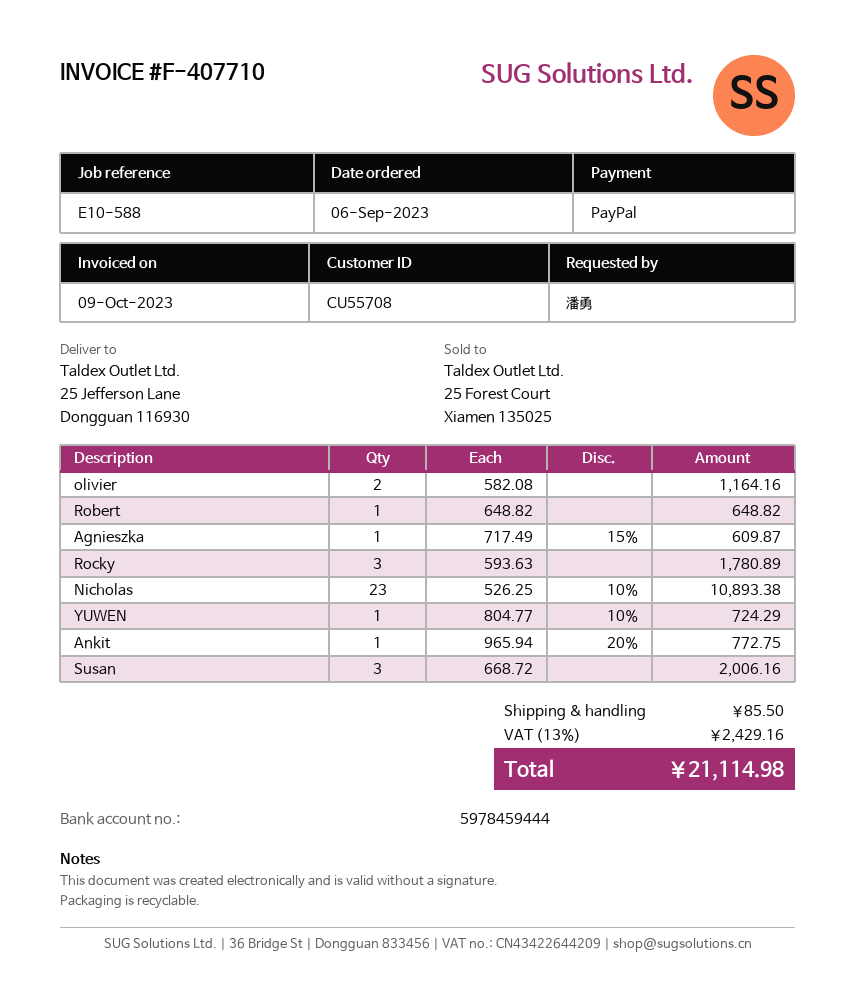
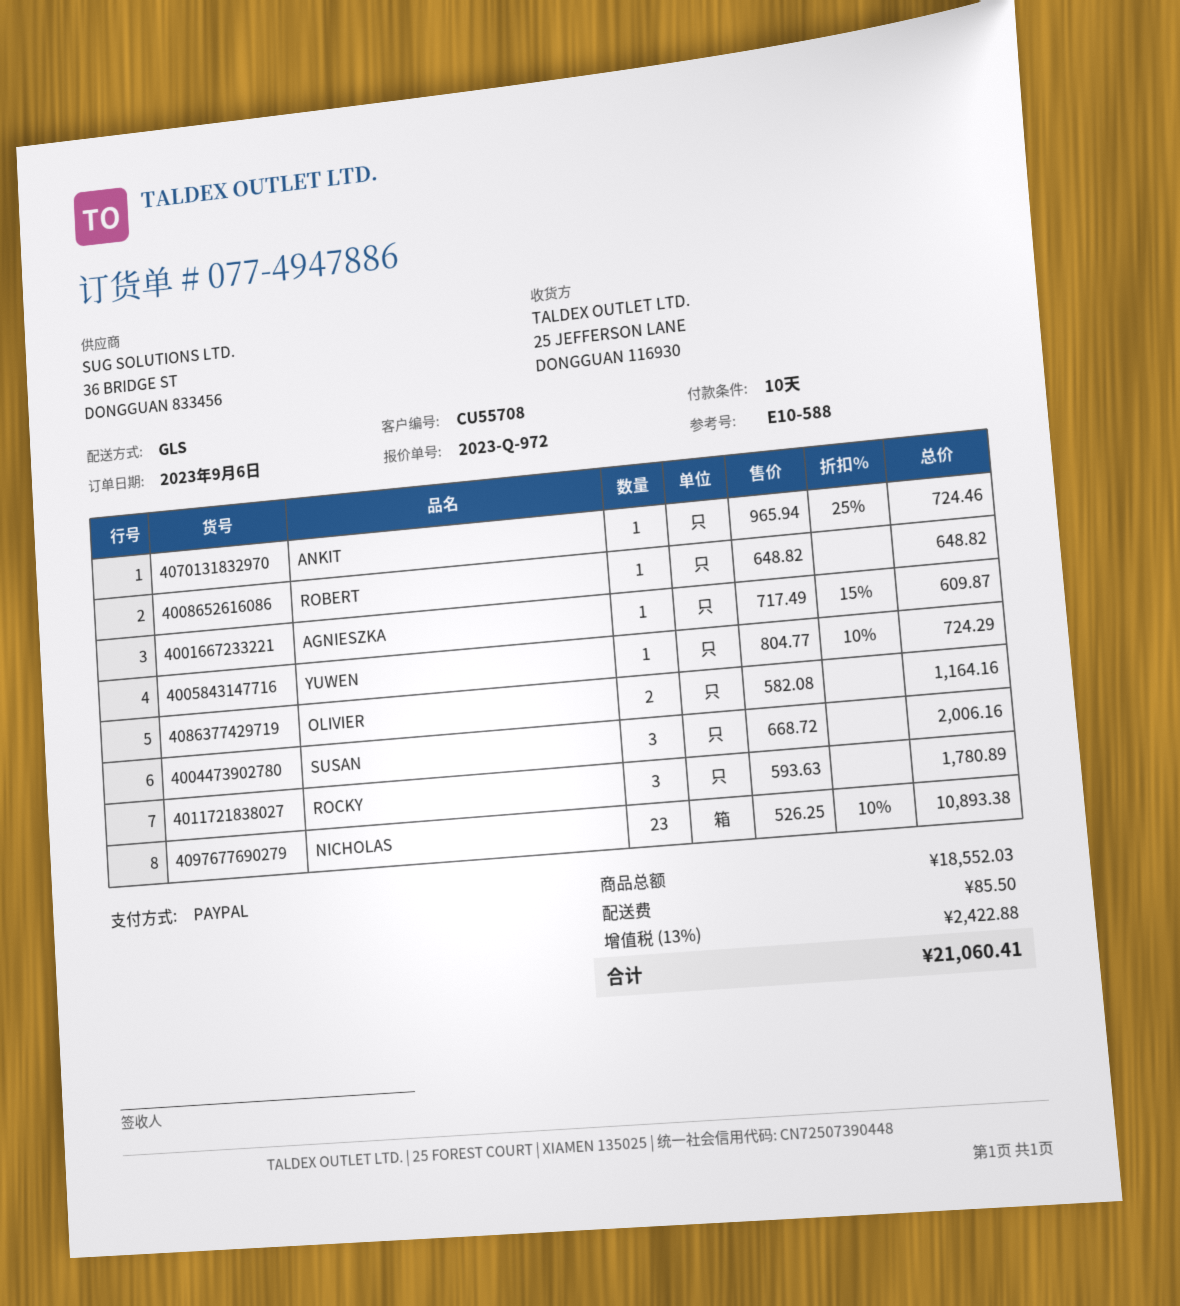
Ankit: 1 x 965.94 - 20% = 772.75 -> 1 x 965.94 - 25% = 724.46
tax: 13% = 2429.16 -> 13% = 2422.88
total: 21114.98 -> 21060.41

